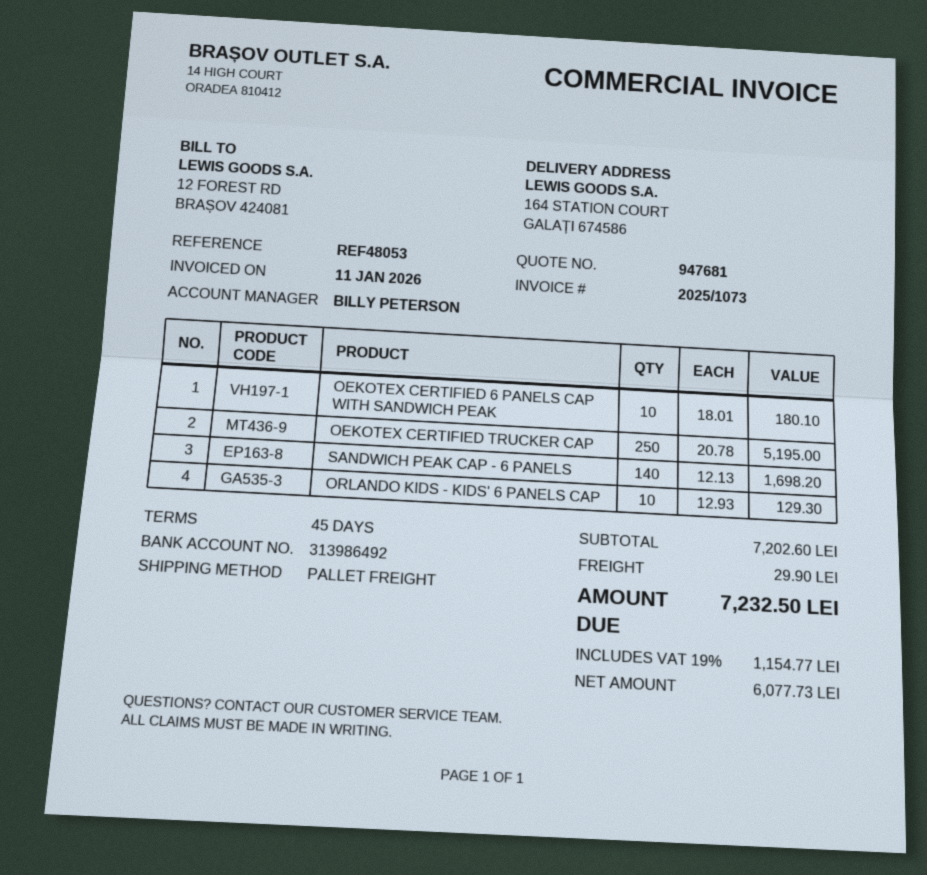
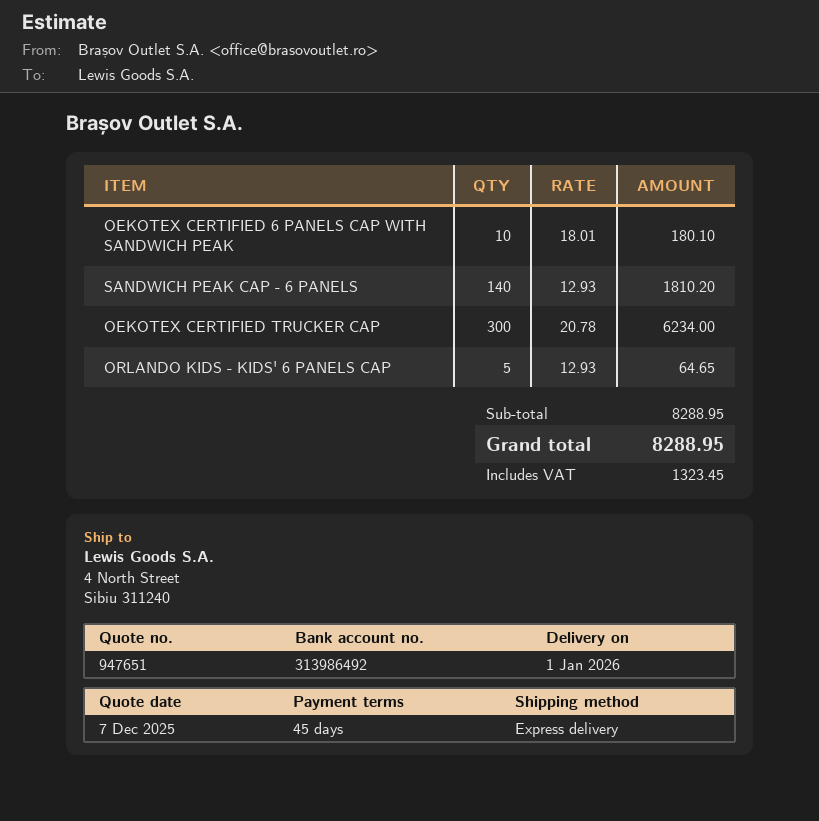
quote number: 947681 -> 947651
shipping method: pallet freight -> express
ship to: 164 STATION COURT, GALAȚI 674586 -> 4 North Street, Sibiu 311240
OEKOTEX CERTIFIED TRUCKER CAP: 250 x 20.78 = 5195.00 -> 300 x 20.78 = 6234.00
SANDWICH PEAK CAP - 6 PANELS: 140 x 12.13 = 1698.20 -> 140 x 12.93 = 1810.20
ORLANDO KIDS - KIDS' 6 PANELS CAP: 10 x 12.93 = 129.30 -> 5 x 12.93 = 64.65
subtotal: 7202.60 -> 8288.95
shipping: 29.90 -> none
tax: 1154.77 -> 1323.45
total: 7232.50 -> 8288.95

